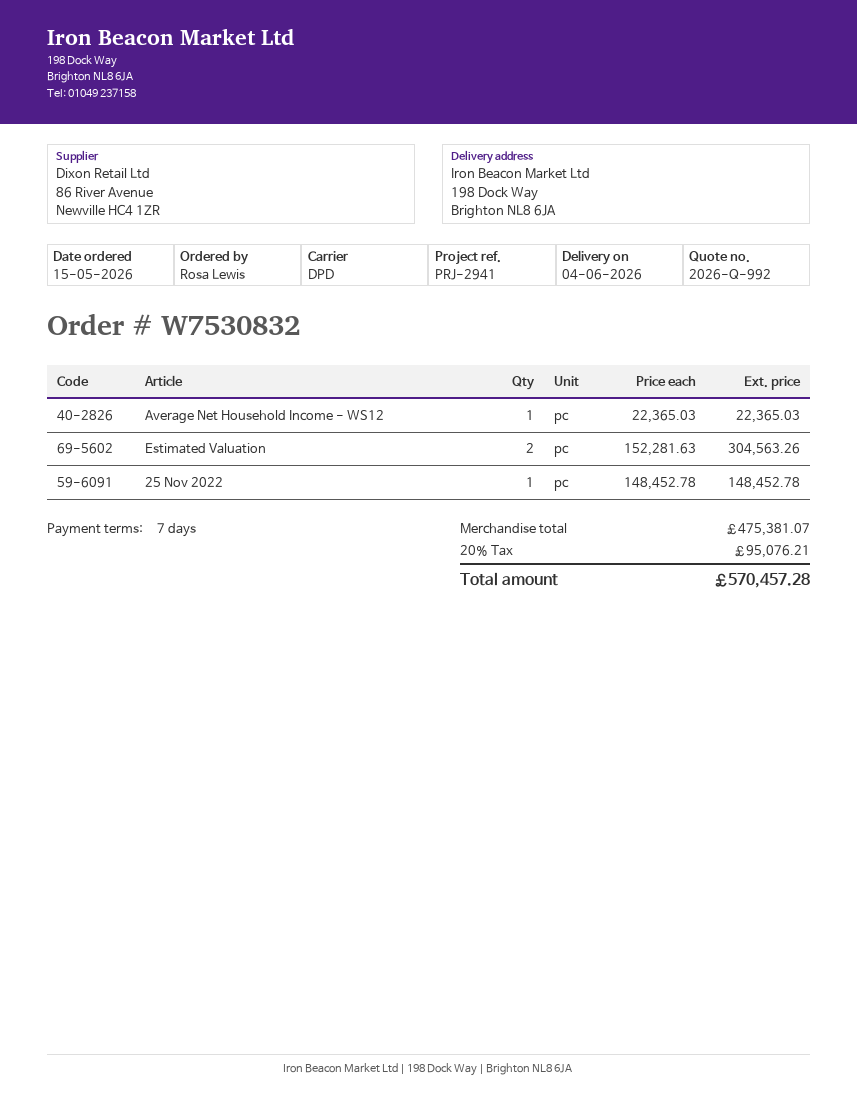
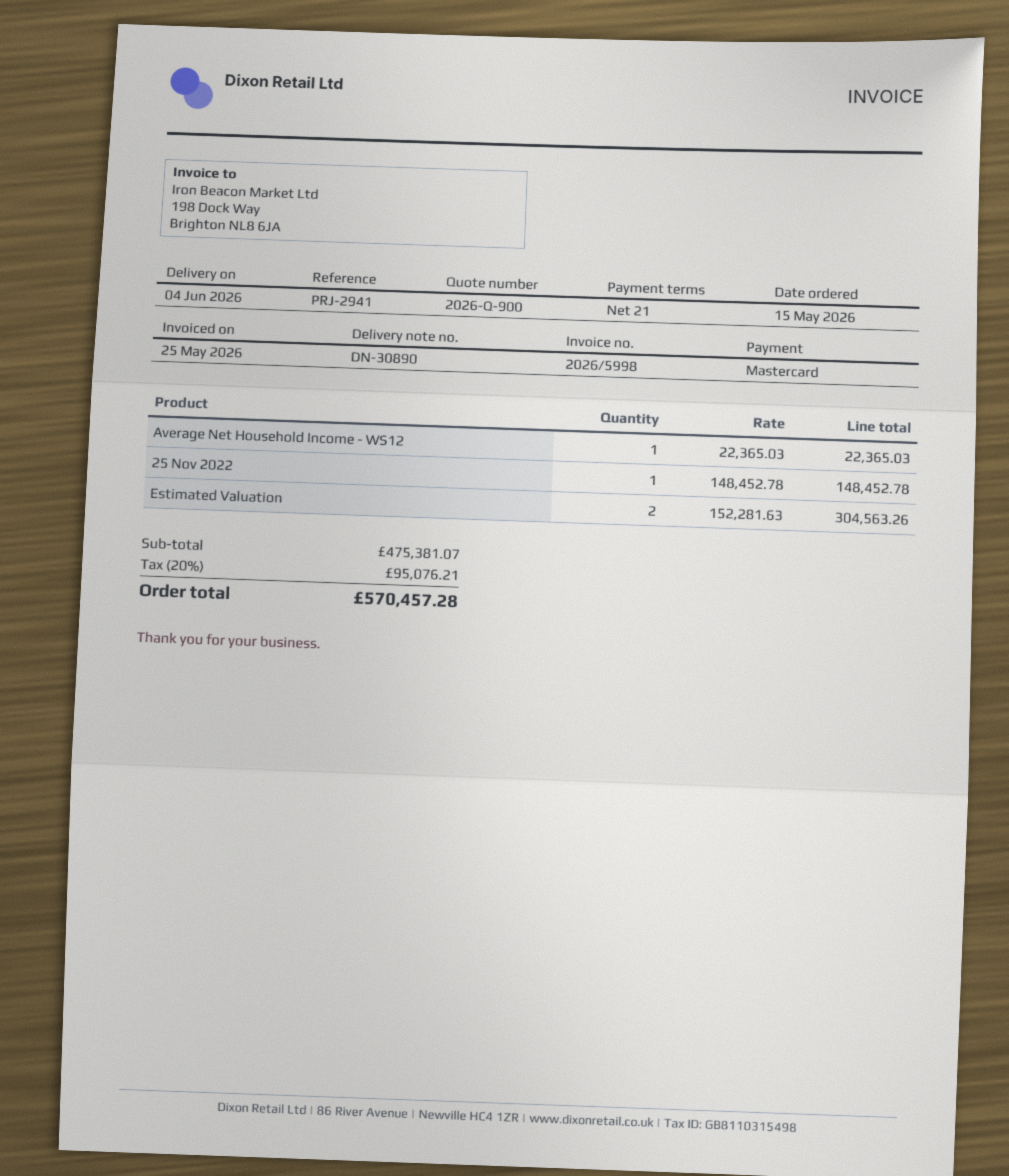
quote number: 2026-Q-992 -> 2026-Q-900
payment terms: 7 days -> 21 days

